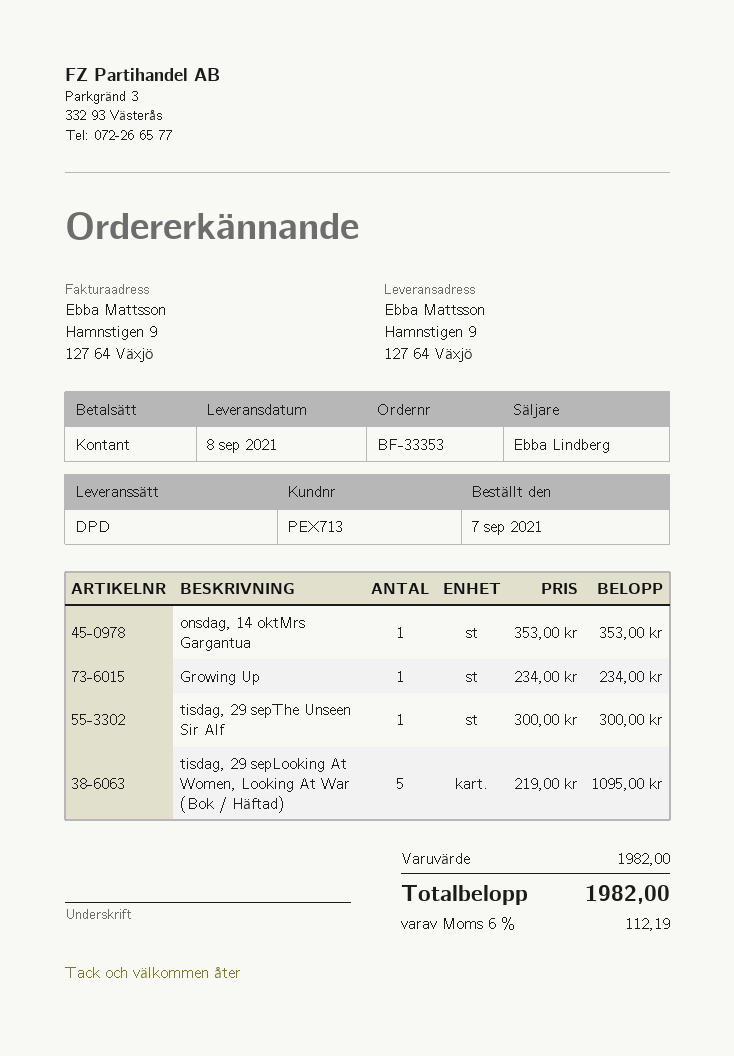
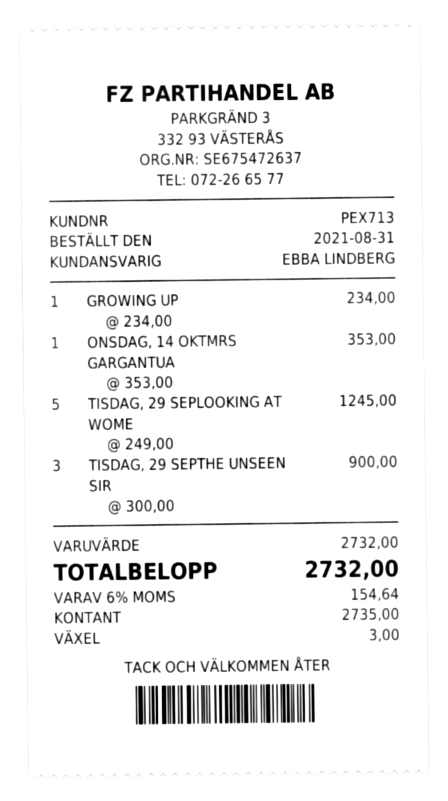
order date: 2021-09-07 -> 2021-08-31
tisdag, 29 sepThe Unseen Sir Alf: 1 x 300.00 = 300.00 -> 3 x 300.00 = 900.00
tisdag, 29 sepLooking At Women, Looking At War (Bok / Häftad): 5 x 219.00 = 1095.00 -> 5 x 249.00 = 1245.00
subtotal: 1982.00 -> 2732.00
tax: 6% = 112.19 -> 6% = 154.64
total: 1982.00 -> 2732.00

